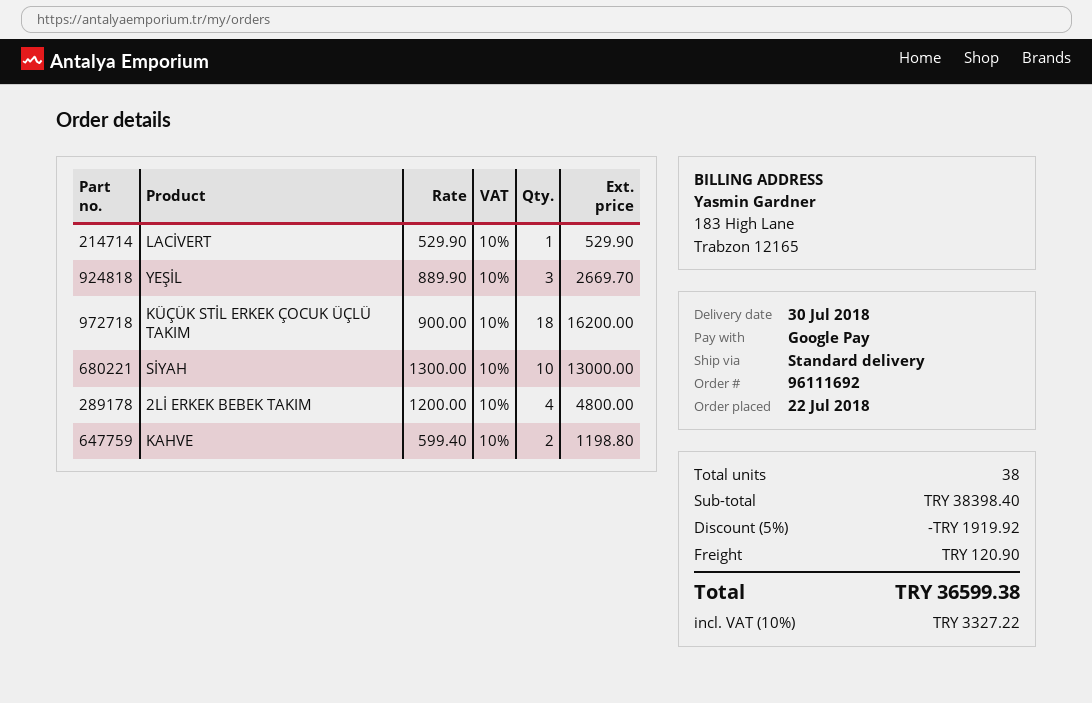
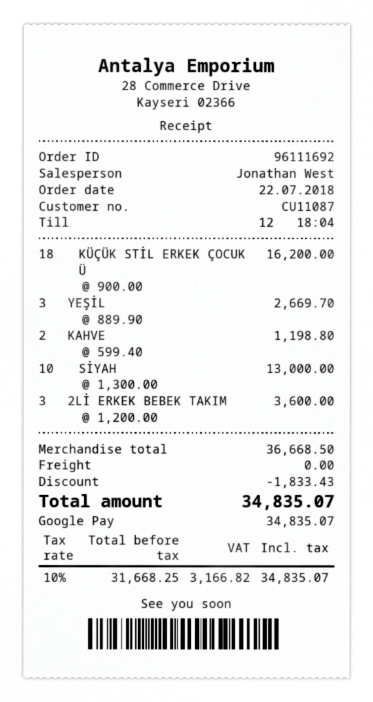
LACİVERT: 1 x 529.90 = 529.90 -> none
2Lİ ERKEK BEBEK TAKIM: 4 x 1200.00 = 4800.00 -> 3 x 1200.00 = 3600.00
subtotal: 38398.40 -> 36668.50
discount: 1919.92 -> 1833.43
shipping: 120.90 -> 0.00
tax: 10% = 3327.22 -> 10% = 3166.82
total: 36599.38 -> 34835.07

